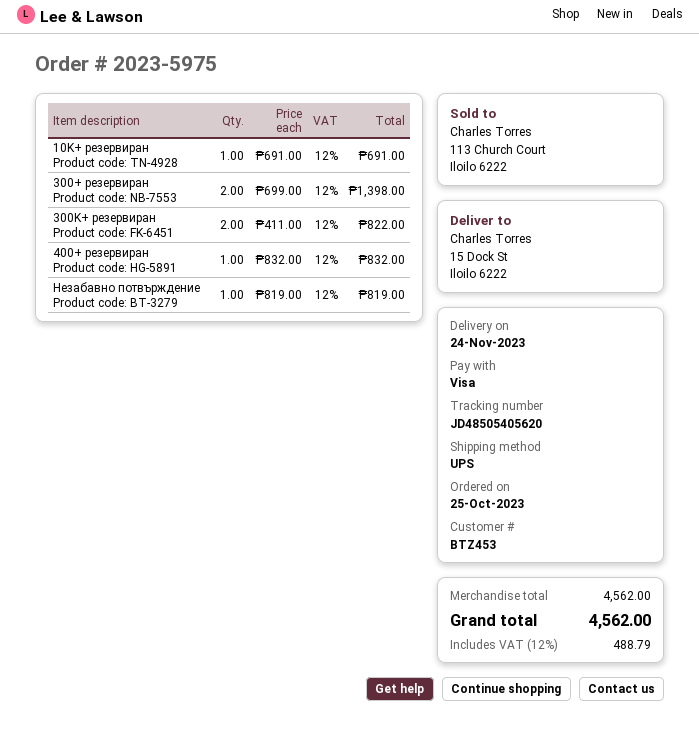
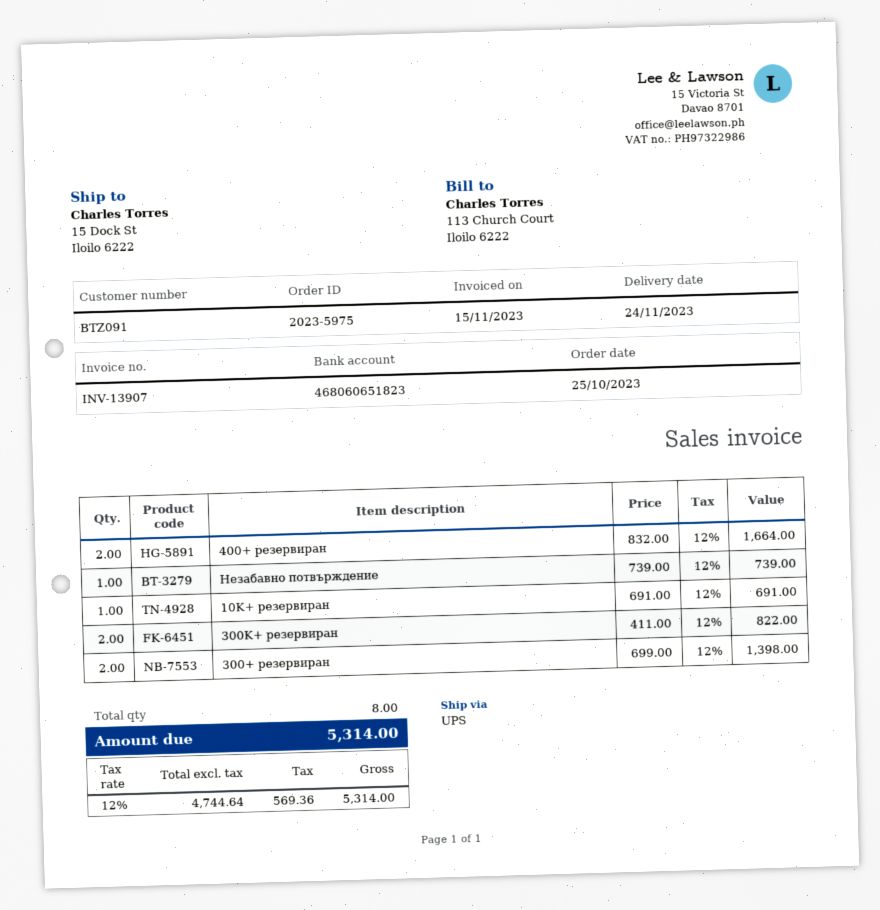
customer number: BTZ453 -> BTZ091
400+ резервиран: 1 x 832.00 = 832.00 -> 2 x 832.00 = 1664.00
Незабавно потвърждение: 1 x 819.00 = 819.00 -> 1 x 739.00 = 739.00
tax: 12% = 488.79 -> 12% = 569.36
total: 4562.00 -> 5314.00

